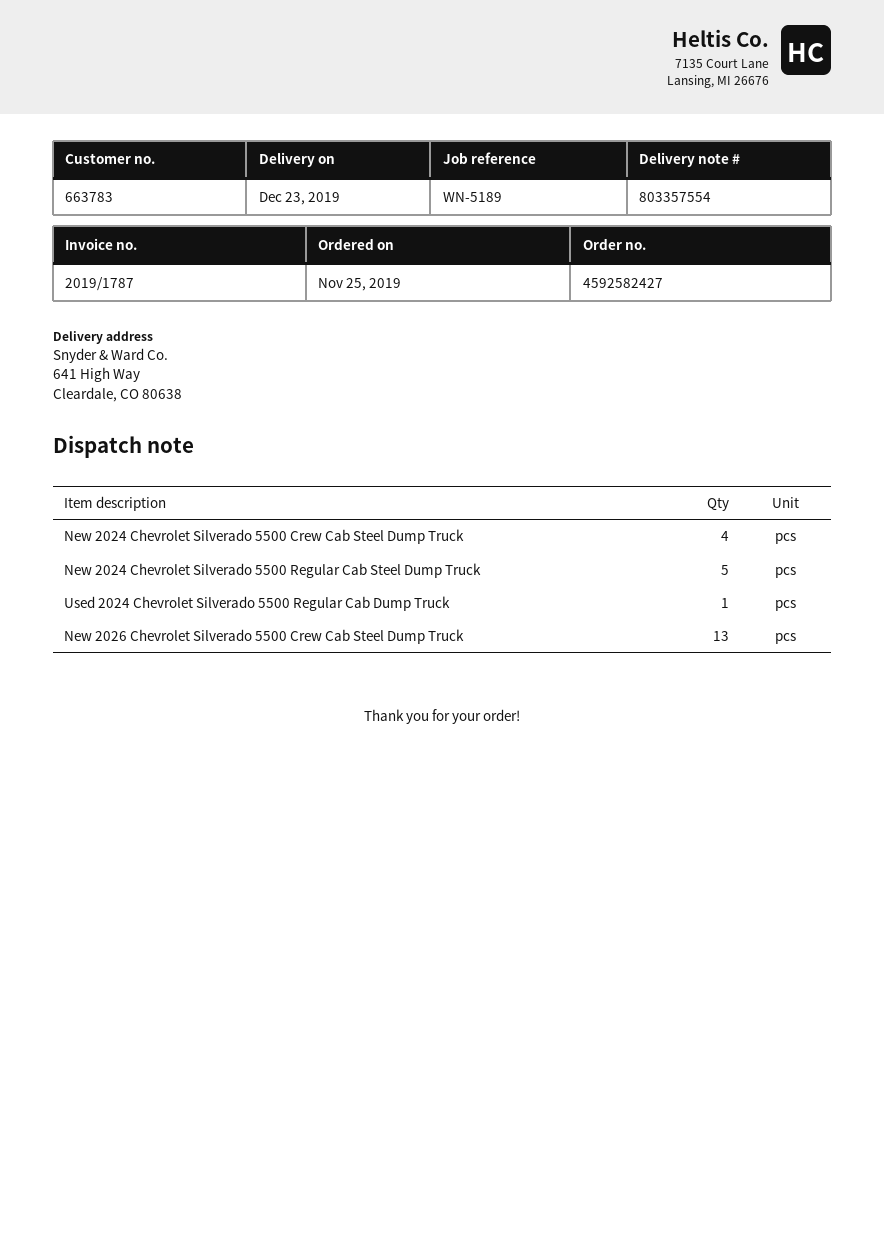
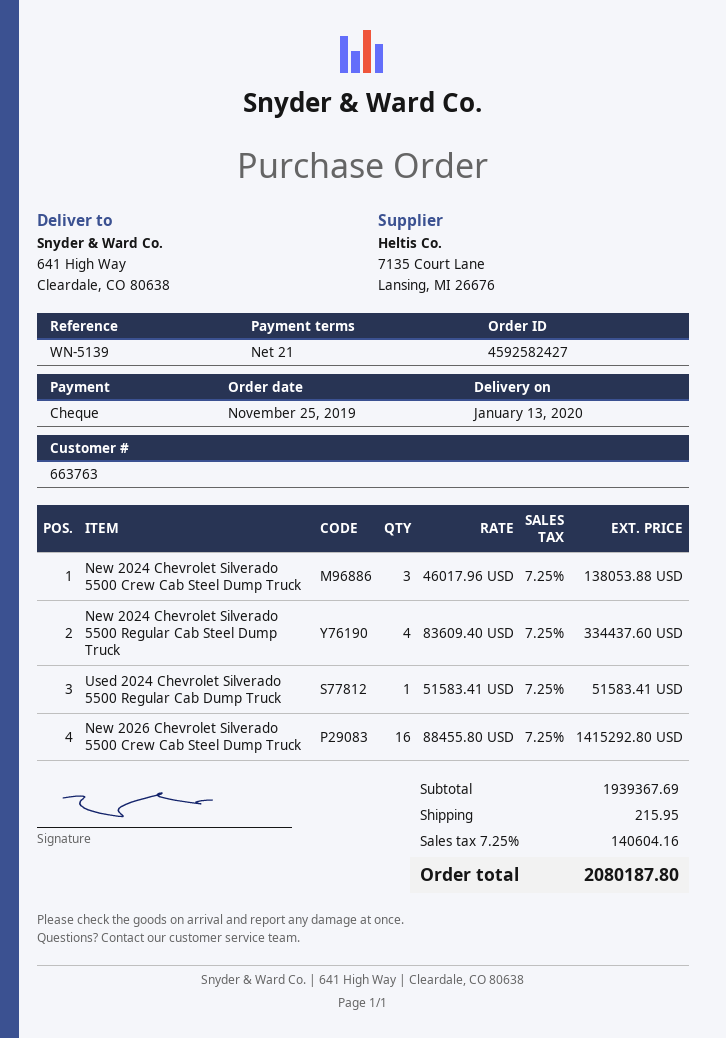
delivery date: 2019-12-23 -> 2020-01-13
customer number: 663783 -> 663763
reference: WN-5189 -> WN-5139
New 2024 Chevrolet Silverado 5500 Crew Cab Steel Dump Truck: 4 -> 3
New 2024 Chevrolet Silverado 5500 Regular Cab Steel Dump Truck: 5 -> 4
New 2026 Chevrolet Silverado 5500 Crew Cab Steel Dump Truck: 13 -> 16

